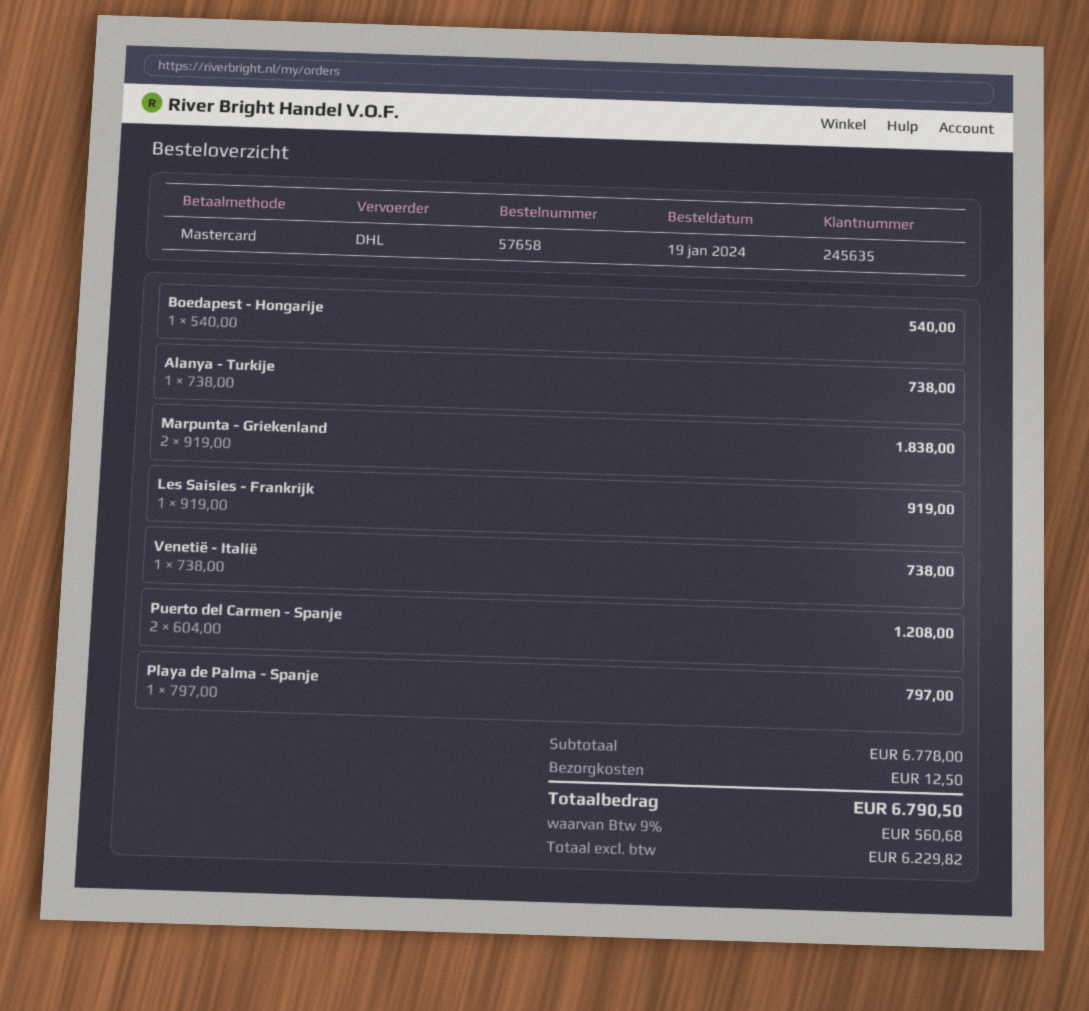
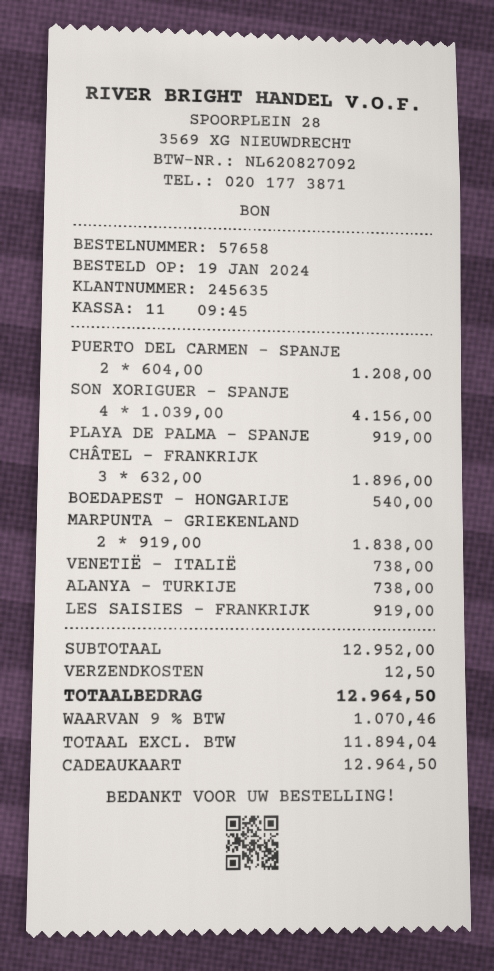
payment method: Mastercard -> gift card
Playa de Palma - Spanje: 1 x 797.00 = 797.00 -> 1 x 919.00 = 919.00
SON XORIGUER - SPANJE: none -> 4 x 1039.00 = 4156.00
CHÂTEL - FRANKRIJK: none -> 3 x 632.00 = 1896.00
subtotal: 6778.00 -> 12952.00
net: 6229.82 -> 11894.04
tax: 9% = 560.68 -> 9% = 1070.46
total: 6790.50 -> 12964.50

